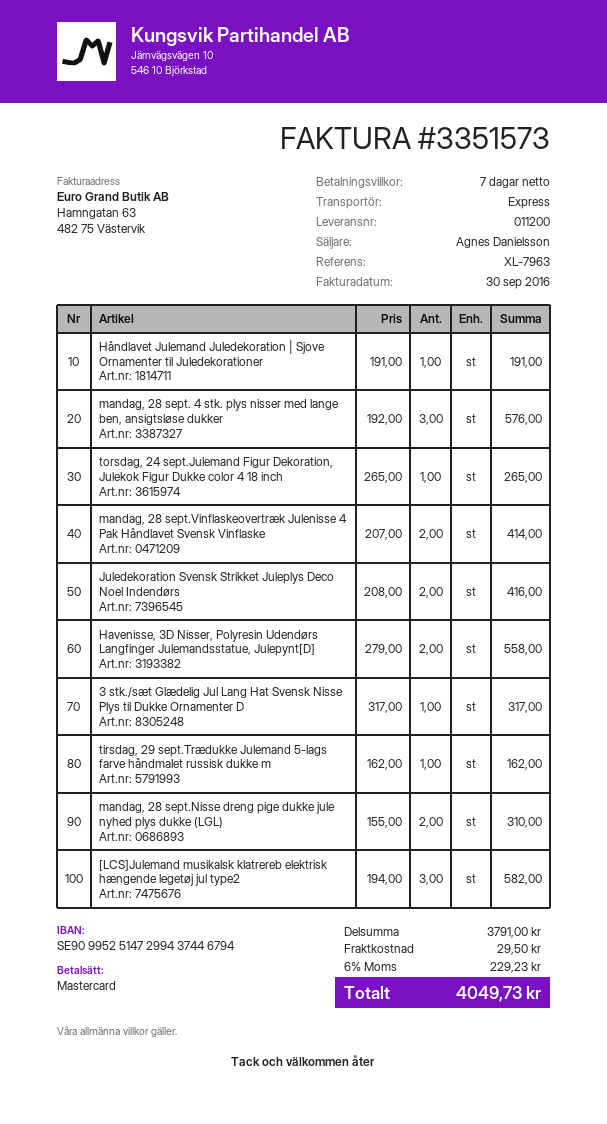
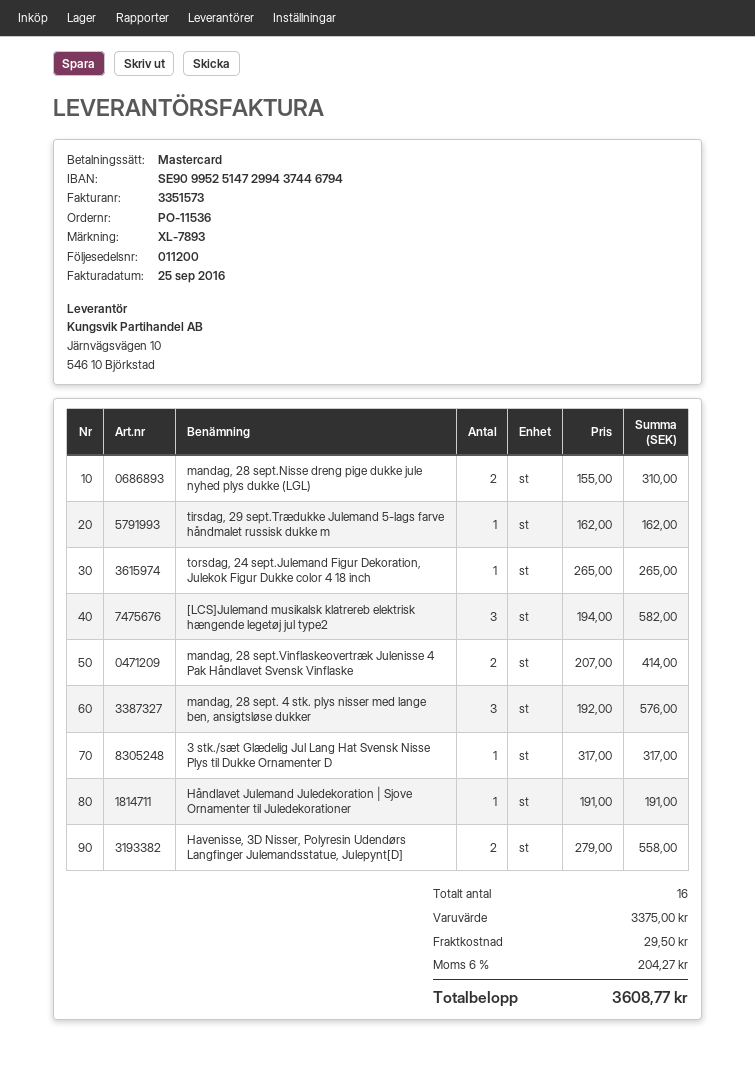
invoice date: 2016-09-30 -> 2016-09-25
reference: XL-7963 -> XL-7893
Juledekoration Svensk Strikket Juleplys Deco Noel Indendørs: 2 x 208.00 = 416.00 -> none
subtotal: 3791.00 -> 3375.00
tax: 6% = 229.23 -> 6% = 204.27
total: 4049.73 -> 3608.77

